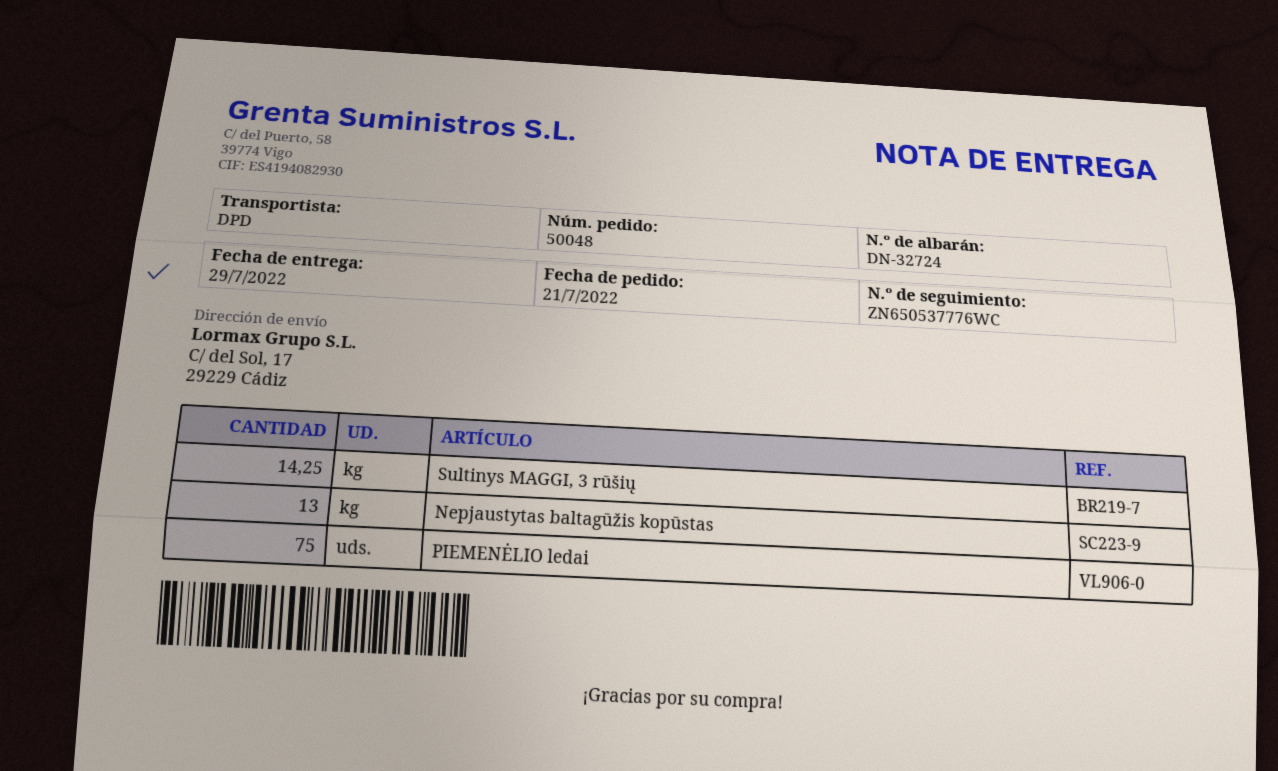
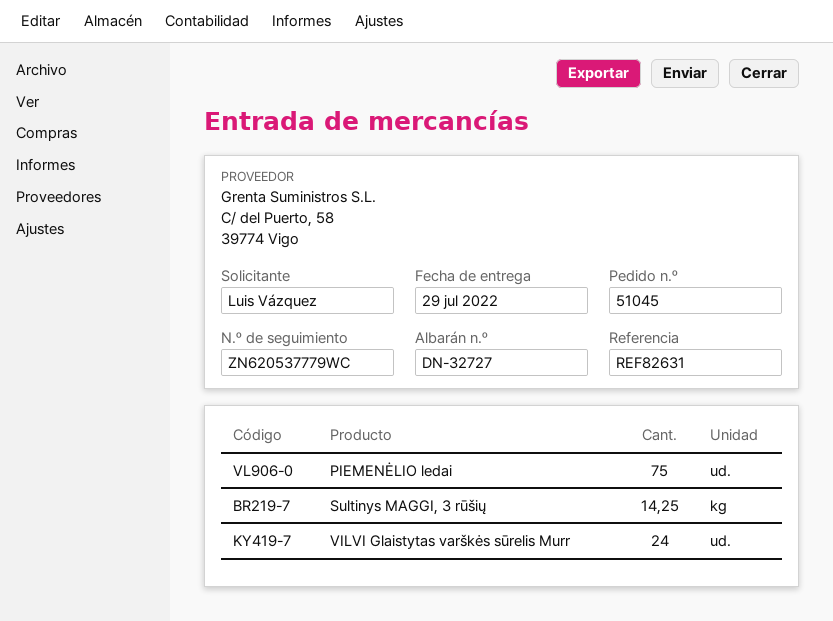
order number: 50048 -> 51045
delivery note number: DN-32724 -> DN-32727
tracking number: ZN650537776WC -> ZN620537779WC
Nepjaustytas baltagūžis kopūstas: 13 -> none
VILVI Glaistytas varškės sūrelis Murr: none -> 24

